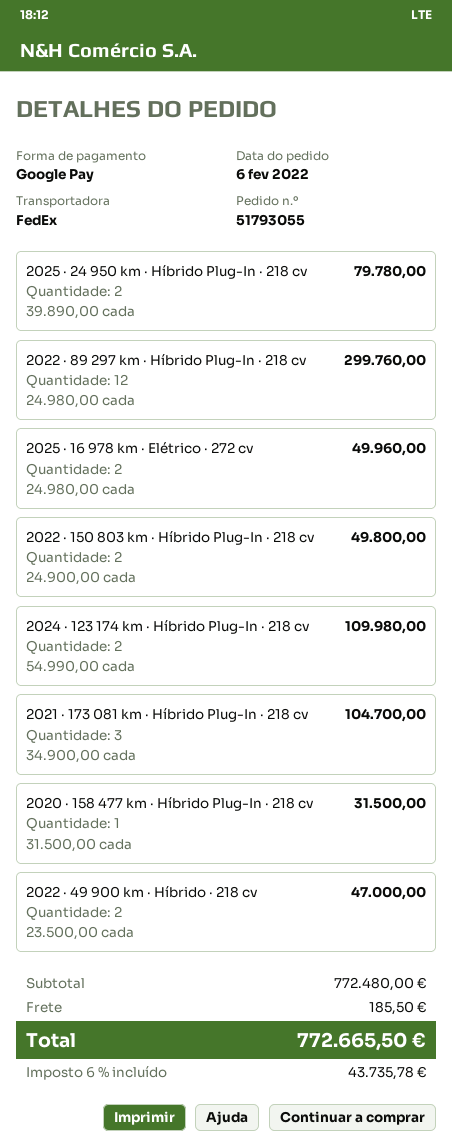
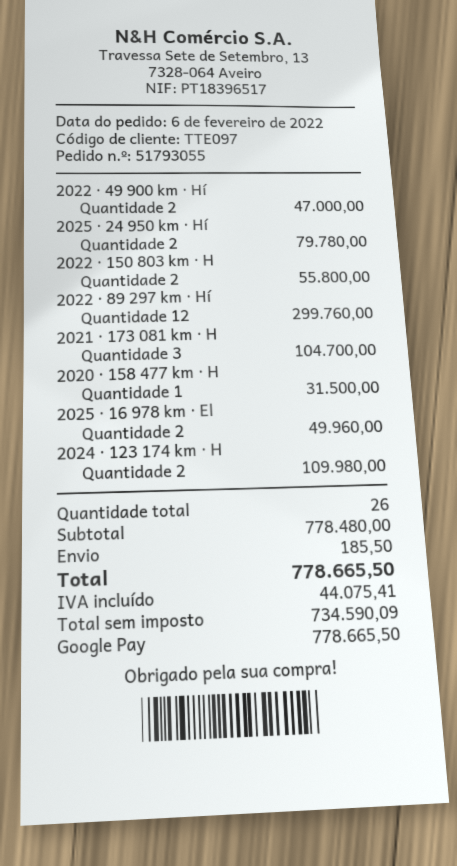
2022 · 150 803 km · Híbrido Plug-In · 218 cv: 2 for 49800.00 -> 2 for 55800.00
subtotal: 772480.00 -> 778480.00
tax: 43735.78 -> 44075.41
total: 772665.50 -> 778665.50

